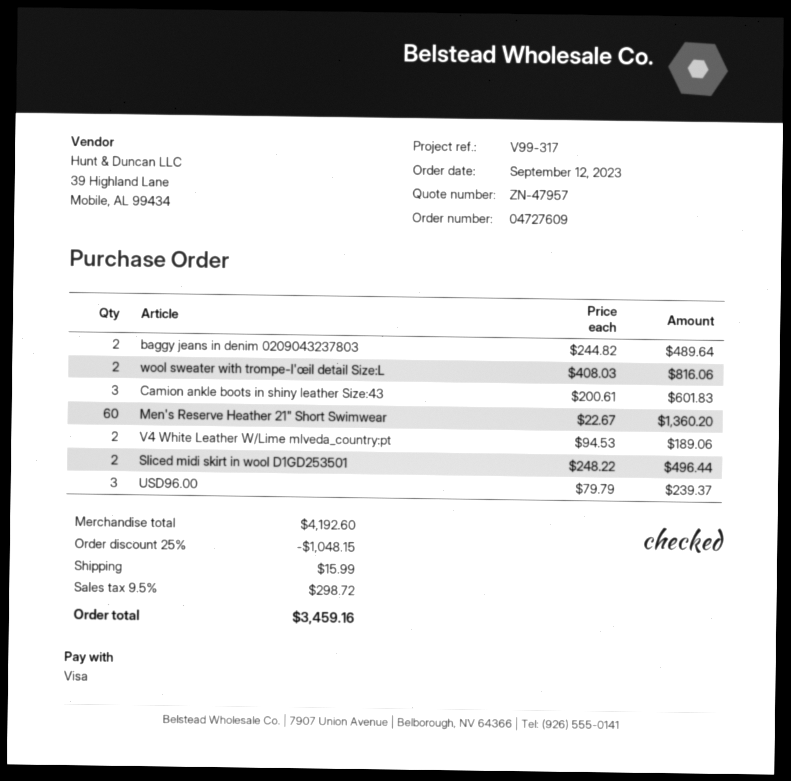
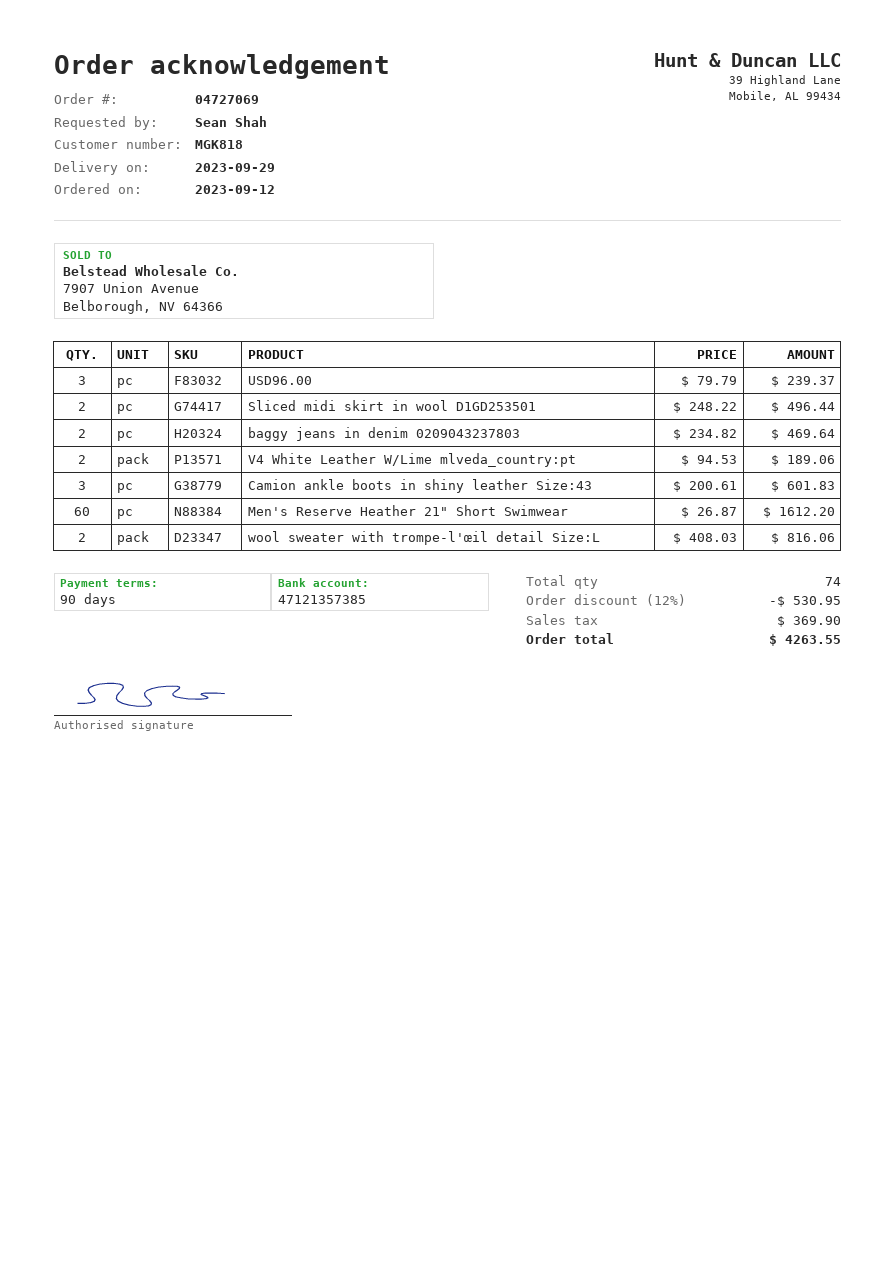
order number: 04727609 -> 04727069
baggy jeans in denim 0209043237803: 2 x 244.82 = 489.64 -> 2 x 234.82 = 469.64
Men's Reserve Heather 21" Short Swimwear: 60 x 22.67 = 1360.20 -> 60 x 26.87 = 1612.20
discount: 25% = 1048.15 -> 12% = 530.95
shipping: 15.99 -> none
tax: 298.72 -> 369.90
total: 3459.16 -> 4263.55

